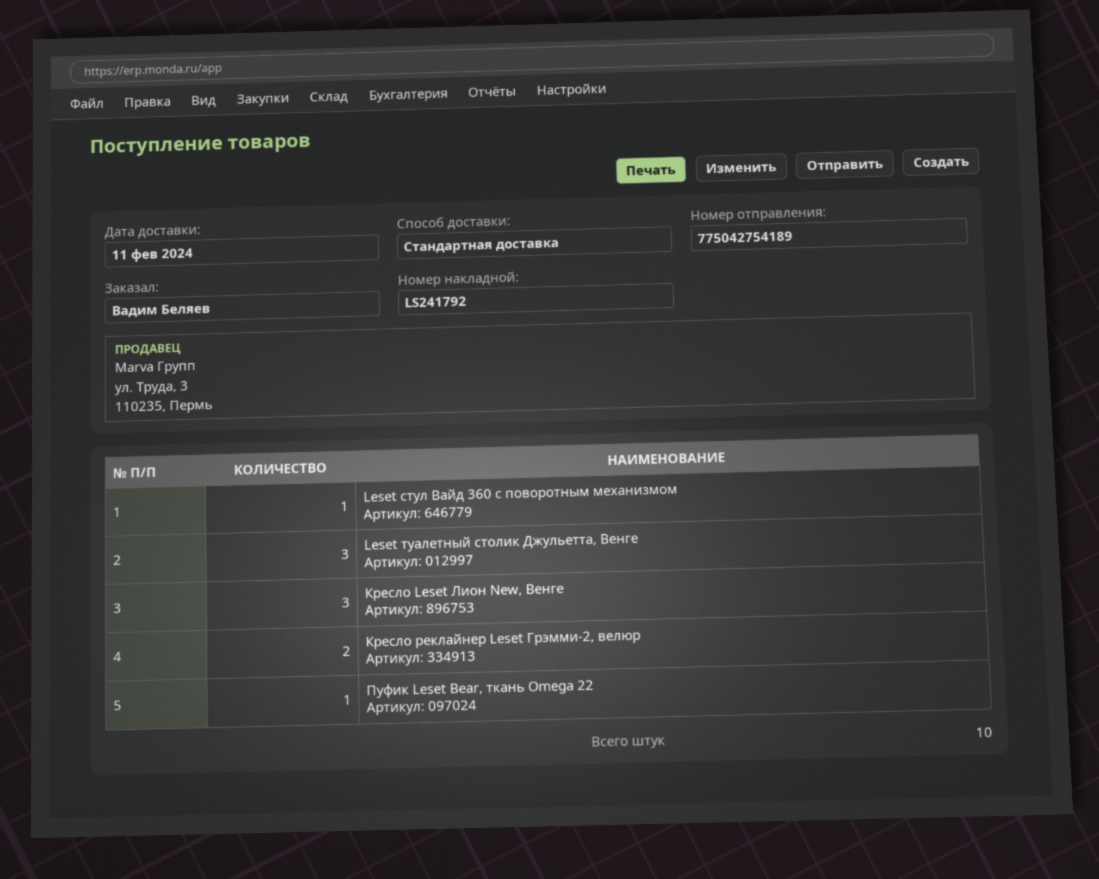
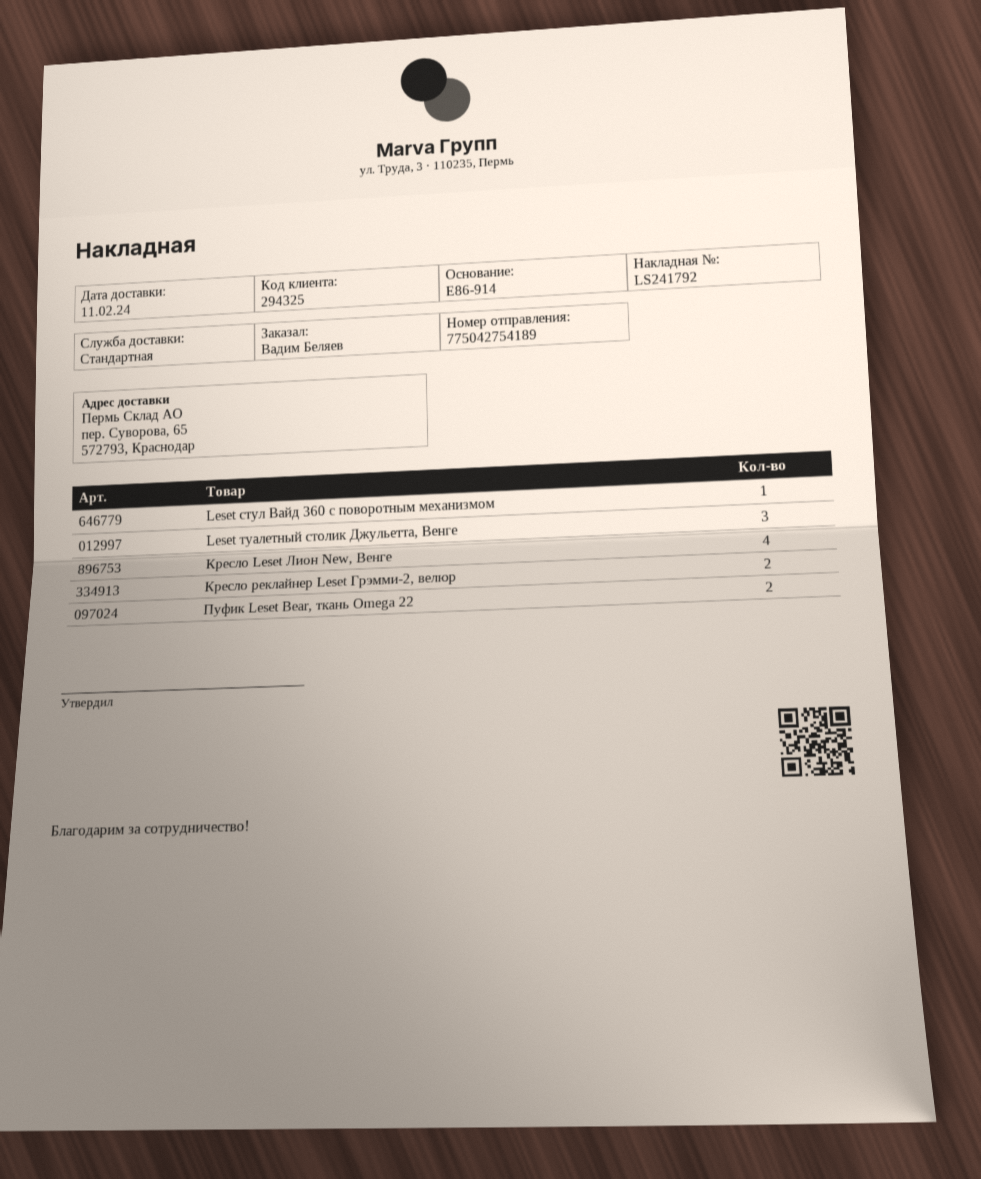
Кресло Leset Лион New, Венге: 3 -> 4
Пуфик Leset Bear, ткань Omega 22: 1 -> 2

